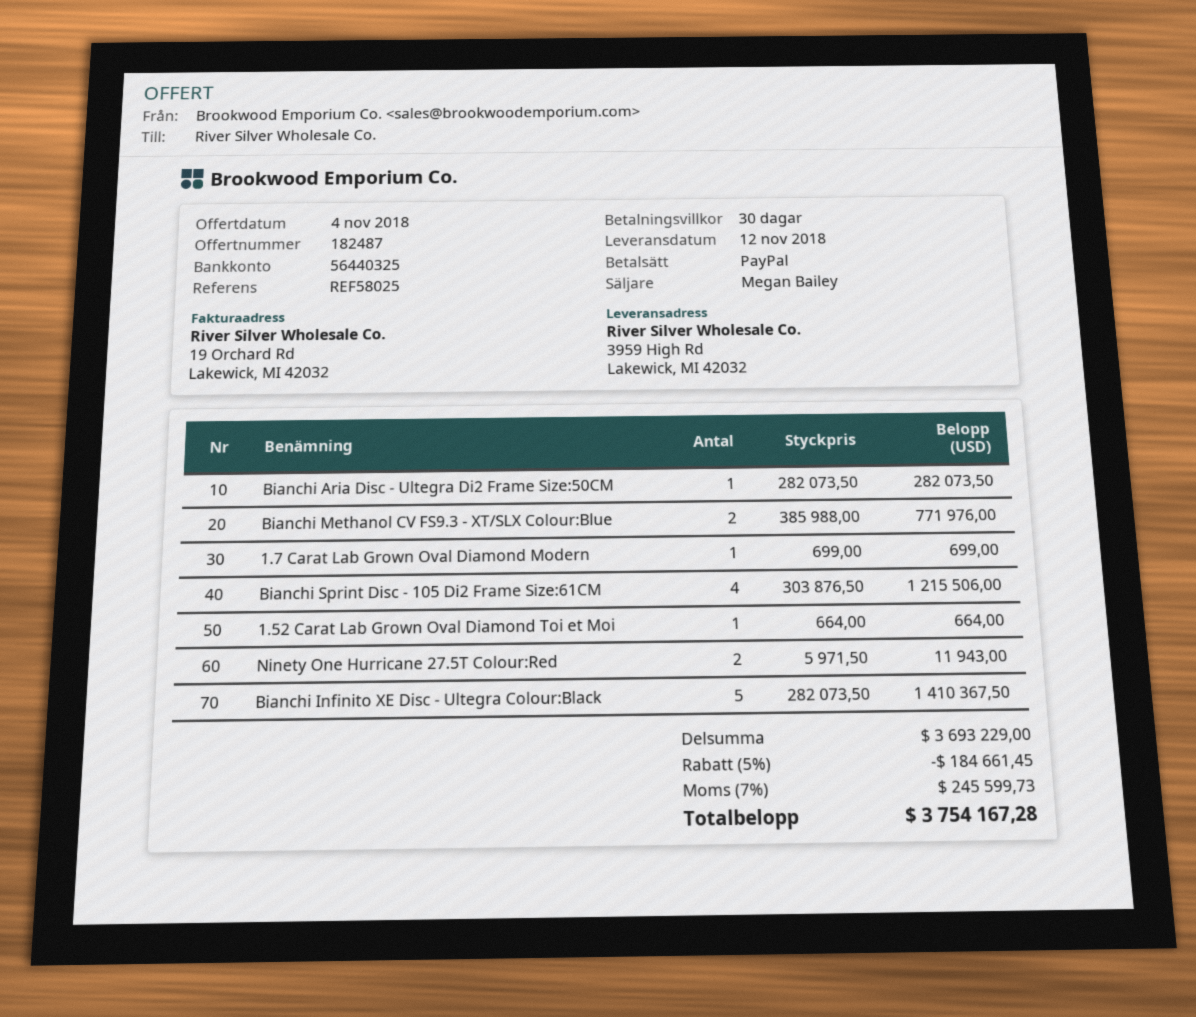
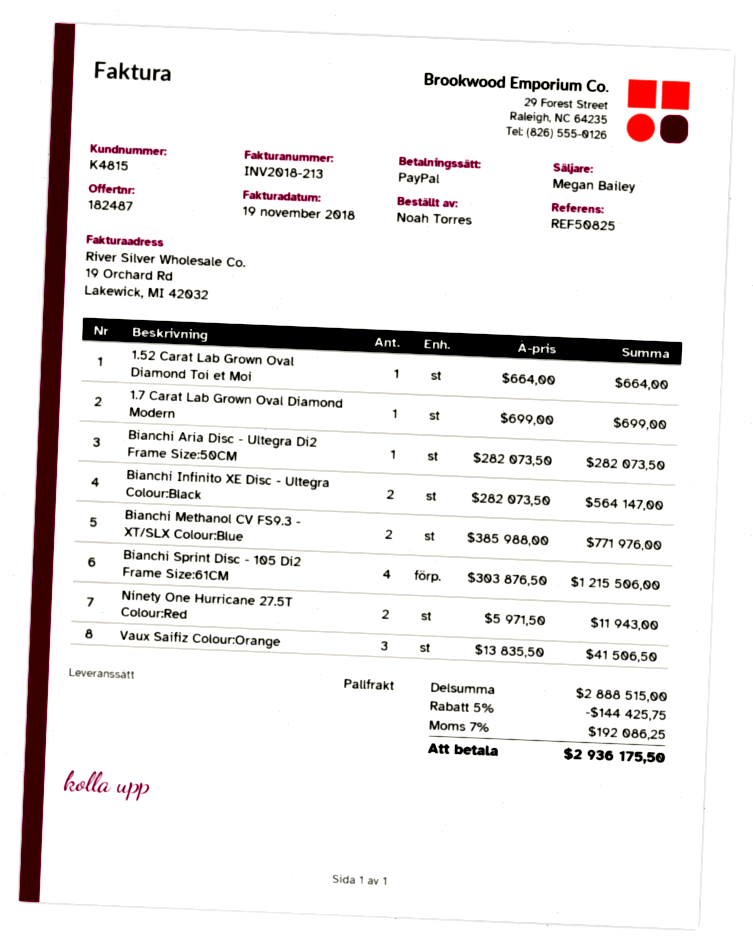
reference: REF58025 -> REF50825
Bianchi Infinito XE Disc - Ultegra Colour:Black: 5 x 282073.50 = 1410367.50 -> 2 x 282073.50 = 564147.00
Vaux Saifiz Colour:Orange: none -> 3 x 13835.50 = 41506.50
subtotal: 3693229.00 -> 2888515.00
discount: 5% = 184661.45 -> 5% = 144425.75
tax: 7% = 245599.73 -> 7% = 192086.25
total: 3754167.28 -> 2936175.50

